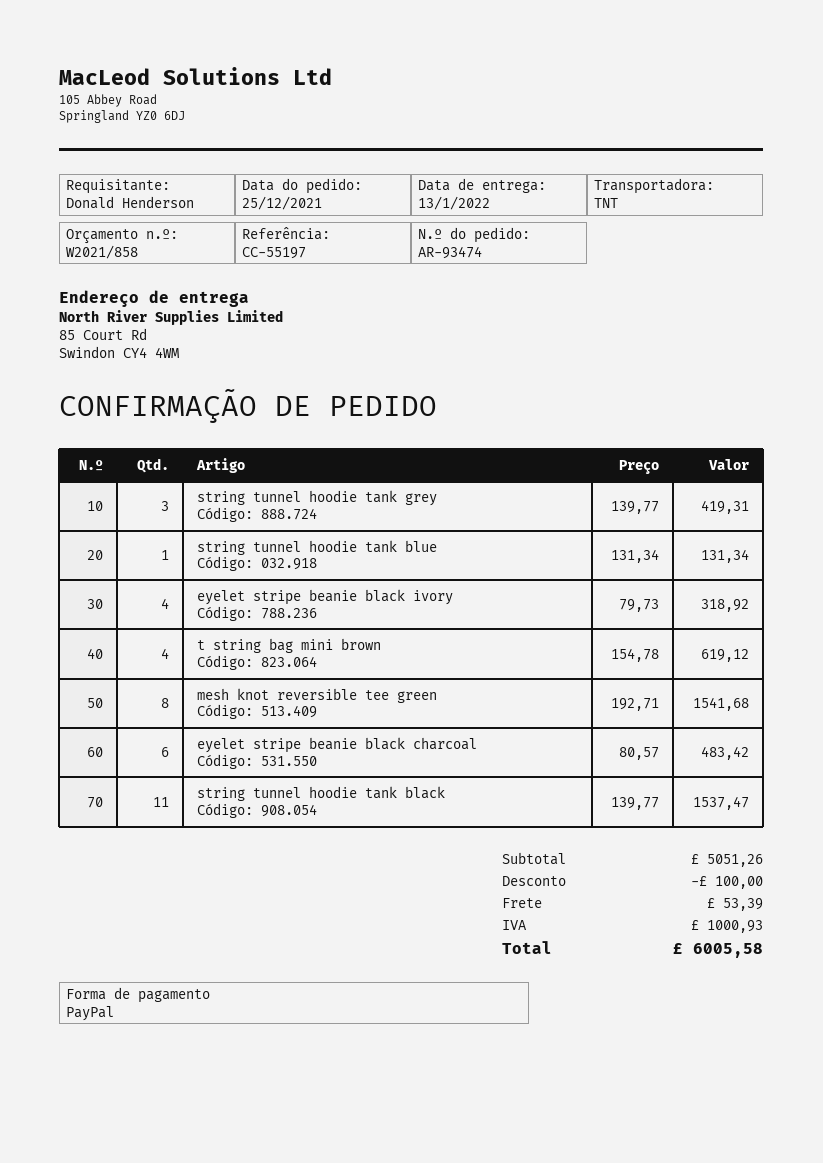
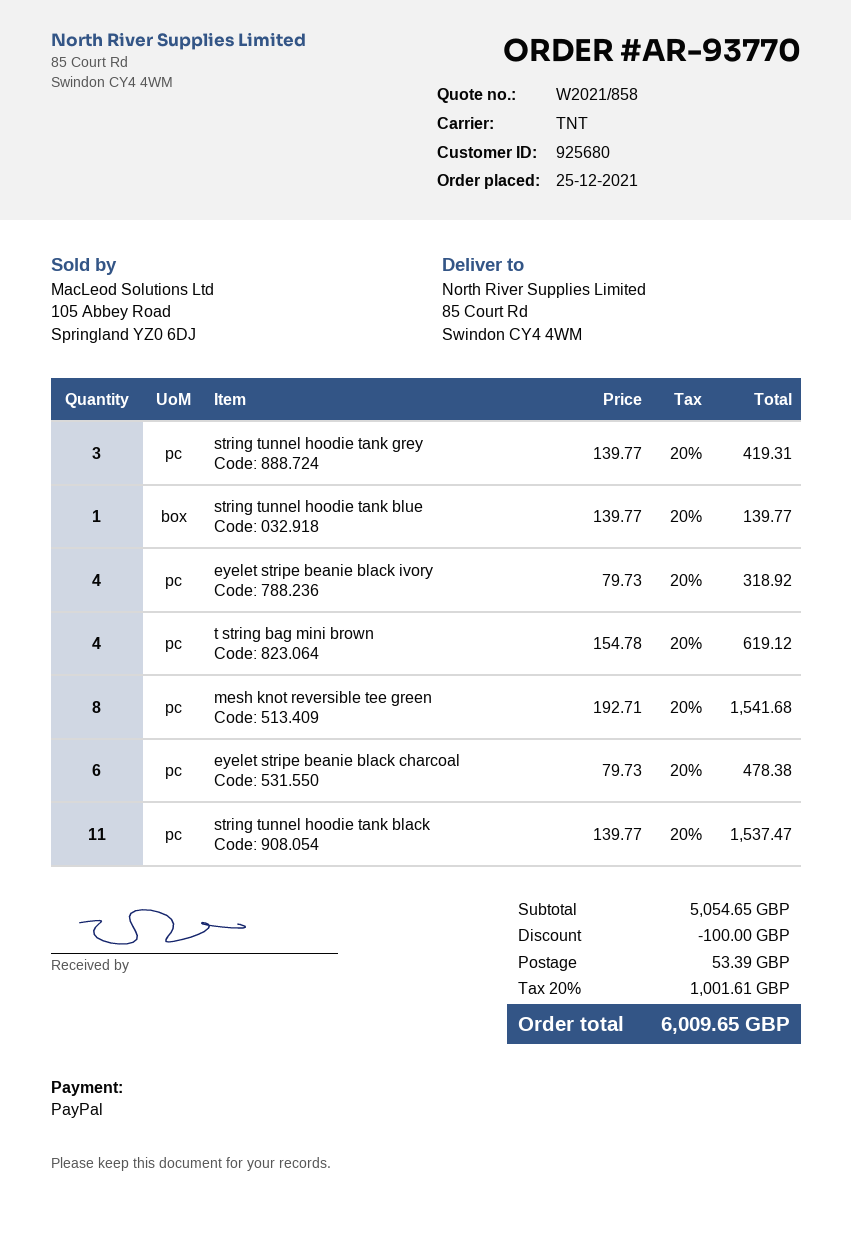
order number: AR-93474 -> AR-93770
string tunnel hoodie tank blue: 1 x 131.34 = 131.34 -> 1 x 139.77 = 139.77
eyelet stripe beanie black charcoal: 6 x 80.57 = 483.42 -> 6 x 79.73 = 478.38
subtotal: 5051.26 -> 5054.65
tax: 1000.93 -> 1001.61
total: 6005.58 -> 6009.65

